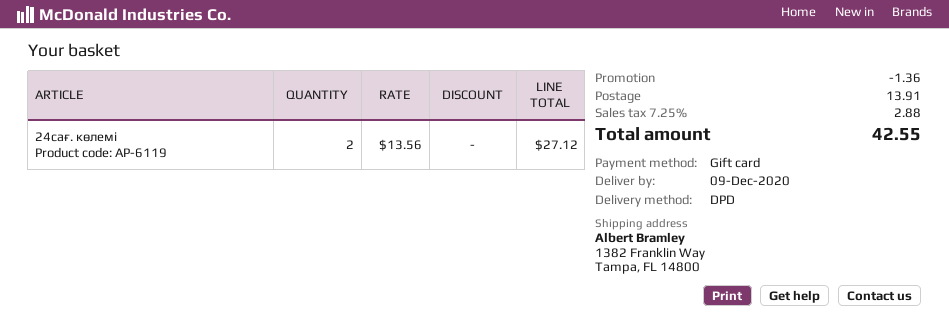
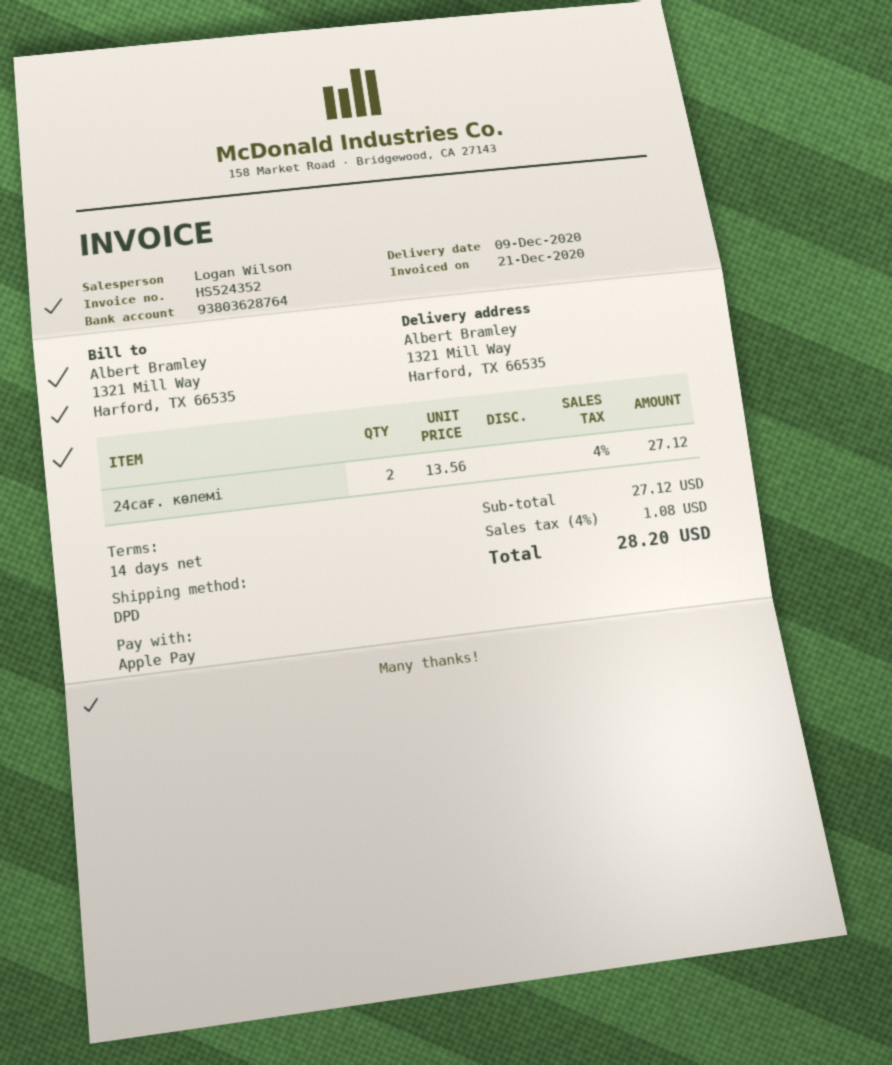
payment method: gift card -> Apple Pay
ship to: 1382 Franklin Way, Tampa, FL 14800 -> 1321 Mill Way, Harford, TX 66535
discount: 1.36 -> none
shipping: 13.91 -> none
tax: 7.25% = 2.88 -> 4% = 1.08
total: 42.55 -> 28.20

